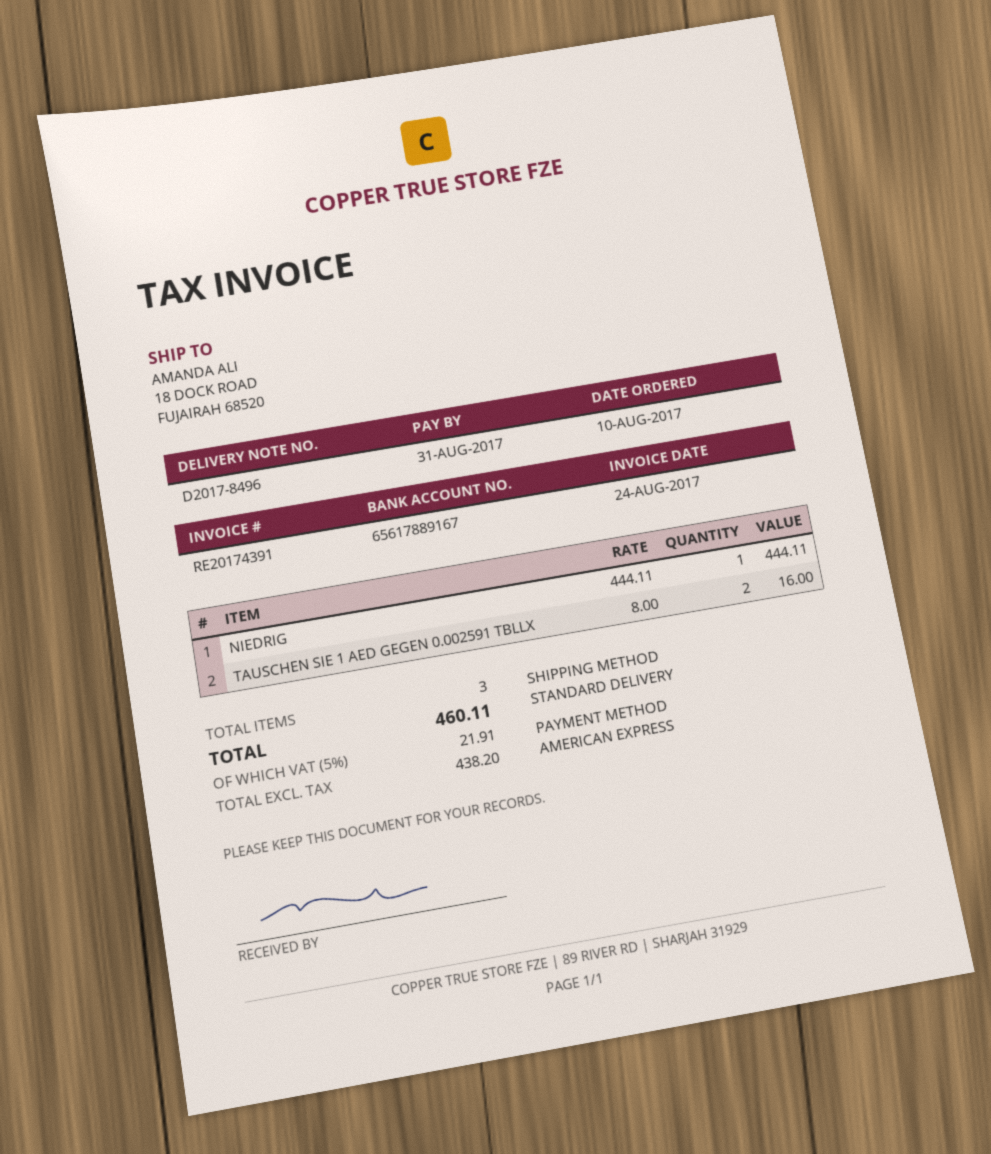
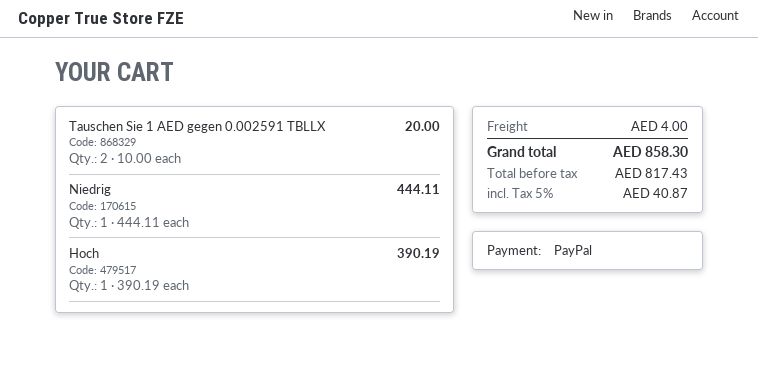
payment method: American Express -> PayPal
TAUSCHEN SIE 1 AED GEGEN 0.002591 TBLLX: 2 x 8.00 = 16.00 -> 2 x 10.00 = 20.00
Hoch: none -> 1 x 390.19 = 390.19
shipping: none -> 4.00
net: 438.20 -> 817.43
tax: 5% = 21.91 -> 5% = 40.87
total: 460.11 -> 858.30

